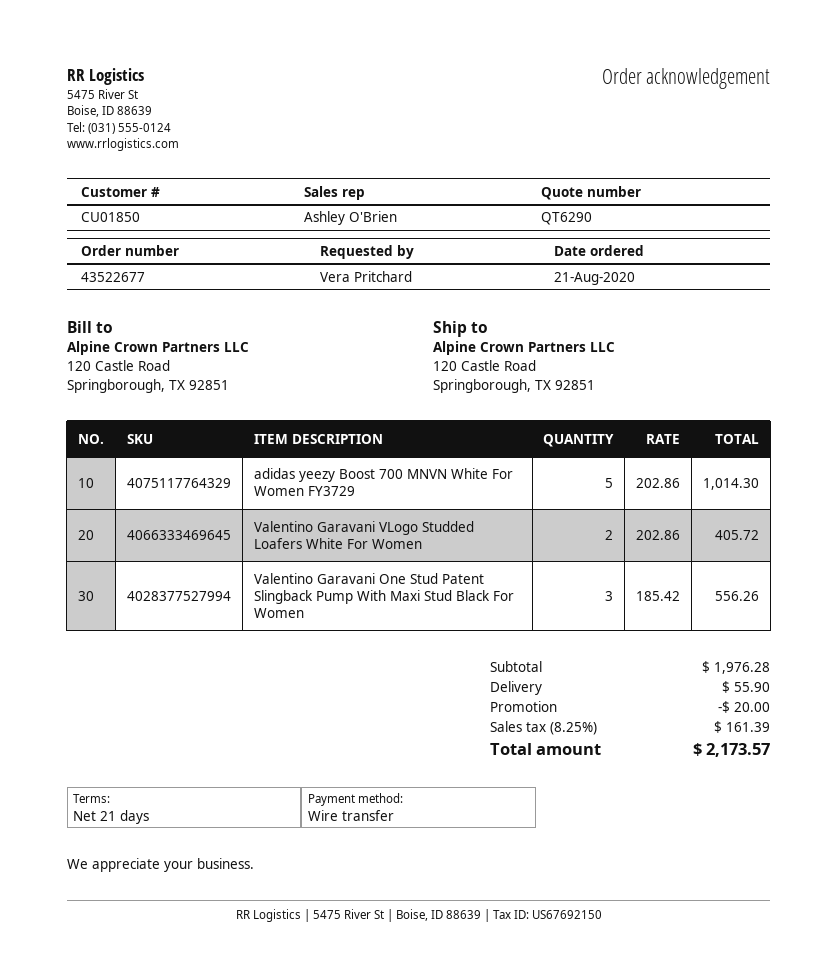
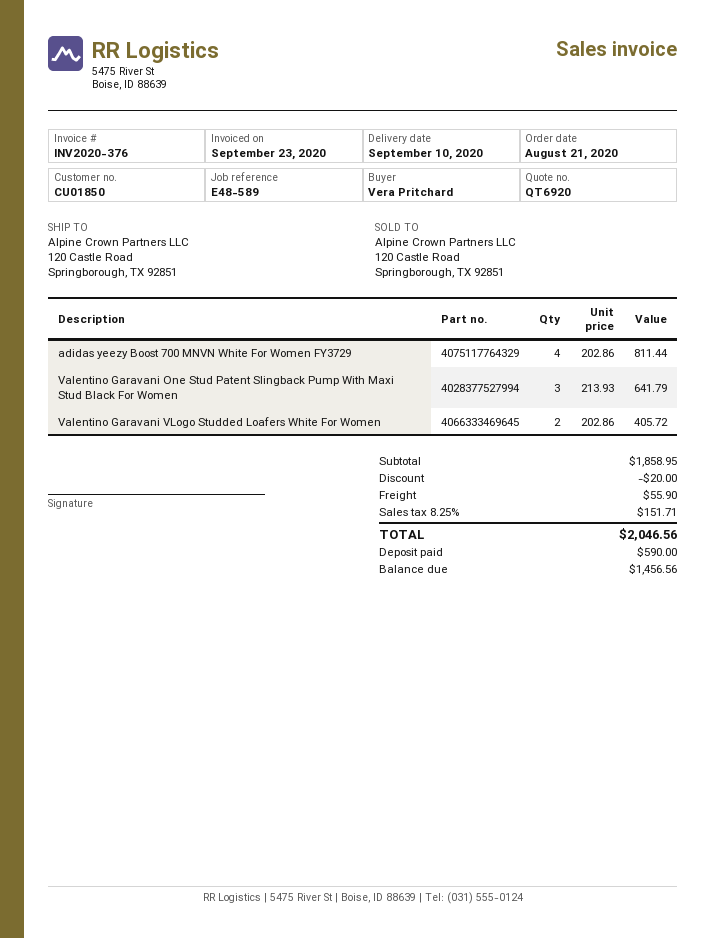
quote number: QT6290 -> QT6920
adidas yeezy Boost 700 MNVN White For Women FY3729: 5 x 202.86 = 1014.30 -> 4 x 202.86 = 811.44
Valentino Garavani One Stud Patent Slingback Pump With Maxi Stud Black For Women: 3 x 185.42 = 556.26 -> 3 x 213.93 = 641.79
subtotal: 1976.28 -> 1858.95
tax: 8.25% = 161.39 -> 8.25% = 151.71
total: 2173.57 -> 2046.56

